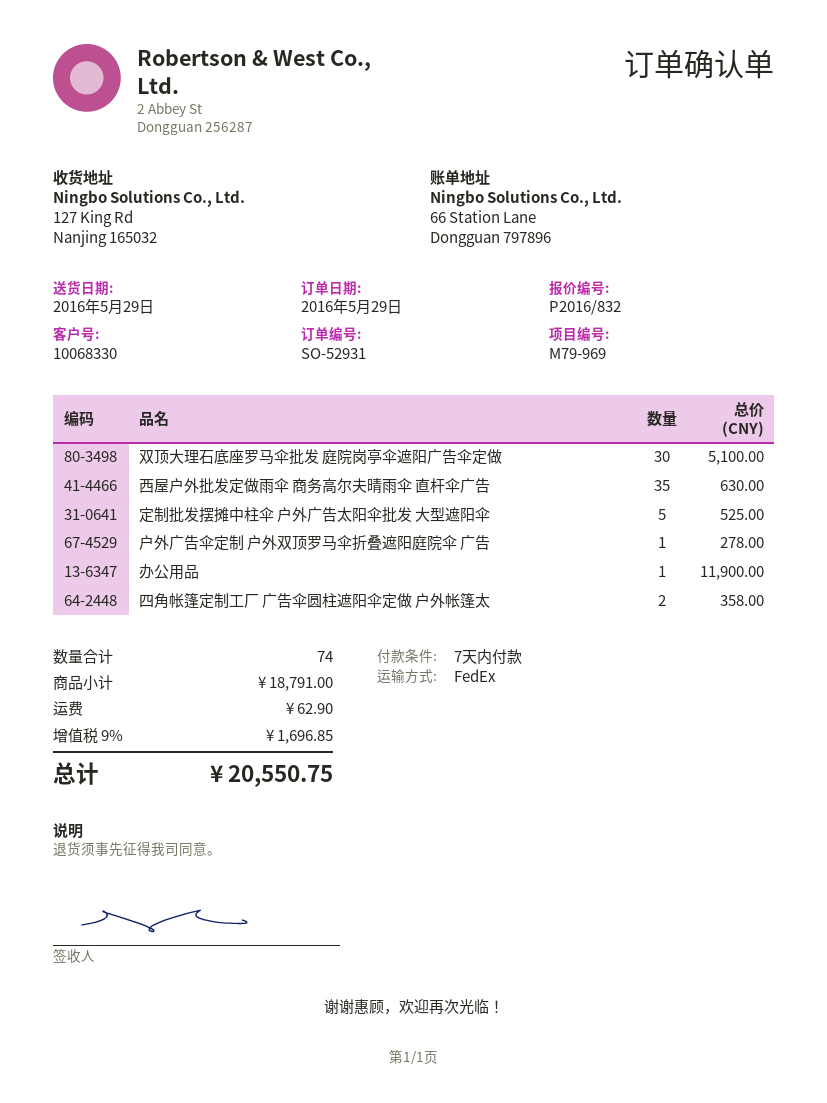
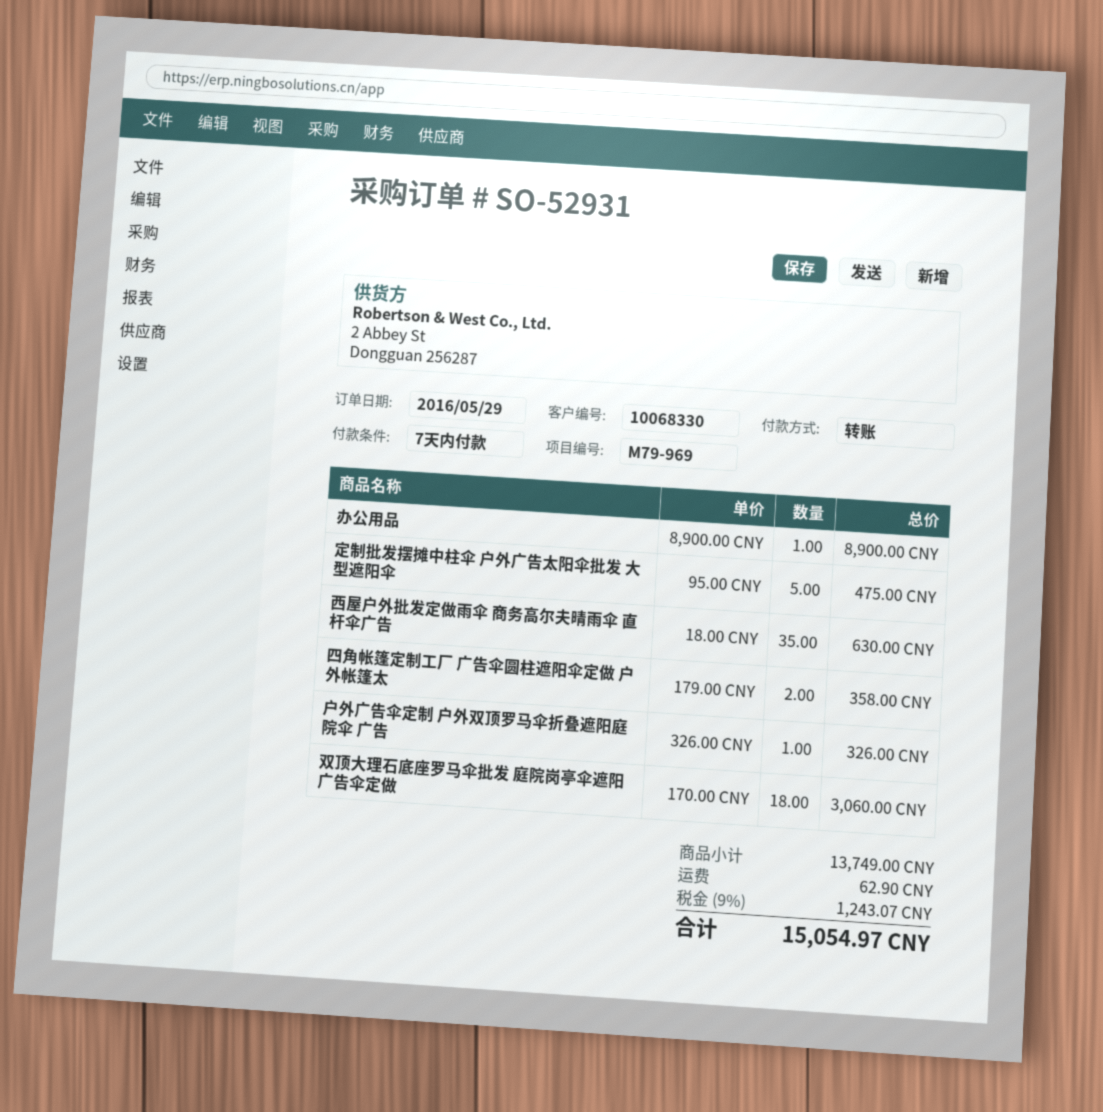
双顶大理石底座罗马伞批发 庭院岗亭伞遮阳广告伞定做: 30 for 5100.00 -> 18 for 3060.00
定制批发摆摊中柱伞 户外广告太阳伞批发 大型遮阳伞: 5 for 525.00 -> 5 for 475.00
户外广告伞定制 户外双顶罗马伞折叠遮阳庭院伞 广告: 1 for 278.00 -> 1 for 326.00
办公用品: 1 for 11900.00 -> 1 for 8900.00
subtotal: 18791.00 -> 13749.00
tax: 9% = 1696.85 -> 9% = 1243.07
total: 20550.75 -> 15054.97

